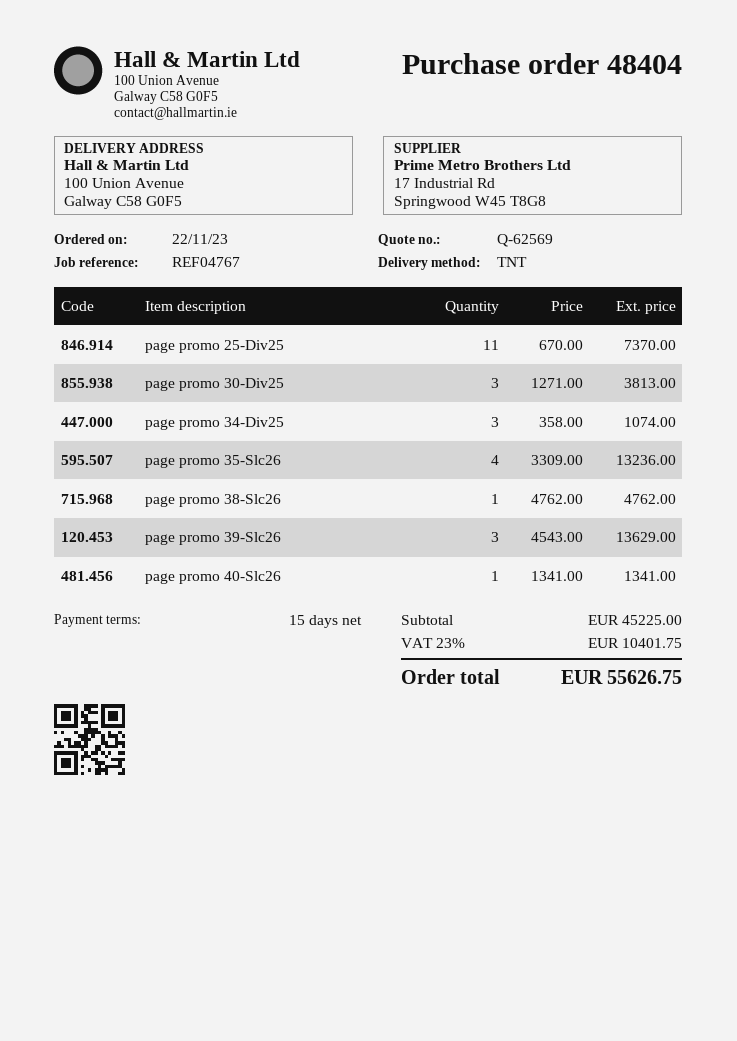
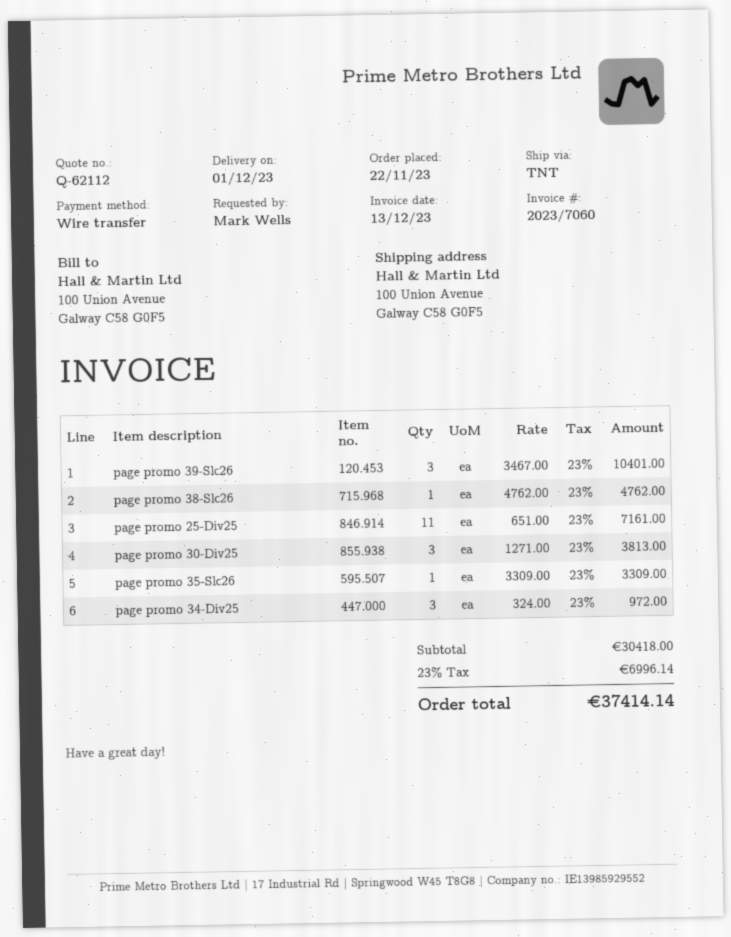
quote number: Q-62569 -> Q-62112
page promo 25-Div25: 11 x 670.00 = 7370.00 -> 11 x 651.00 = 7161.00
page promo 34-Div25: 3 x 358.00 = 1074.00 -> 3 x 324.00 = 972.00
page promo 35-Slc26: 4 x 3309.00 = 13236.00 -> 1 x 3309.00 = 3309.00
page promo 39-Slc26: 3 x 4543.00 = 13629.00 -> 3 x 3467.00 = 10401.00
page promo 40-Slc26: 1 x 1341.00 = 1341.00 -> none
subtotal: 45225.00 -> 30418.00
tax: 23% = 10401.75 -> 23% = 6996.14
total: 55626.75 -> 37414.14

